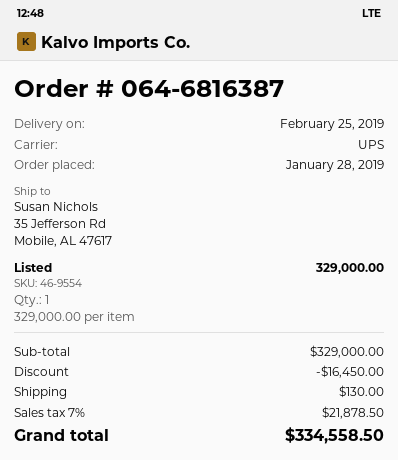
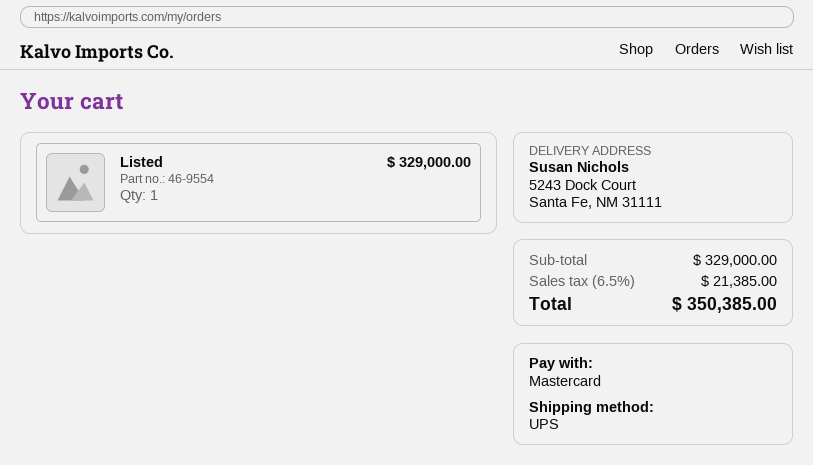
ship to: 35 Jefferson Rd, Mobile, AL 47617 -> 5243 Dock Court, Santa Fe, NM 31111
discount: 16450.00 -> none
shipping: 130.00 -> none
tax: 7% = 21878.50 -> 6.5% = 21385.00
total: 334558.50 -> 350385.00

